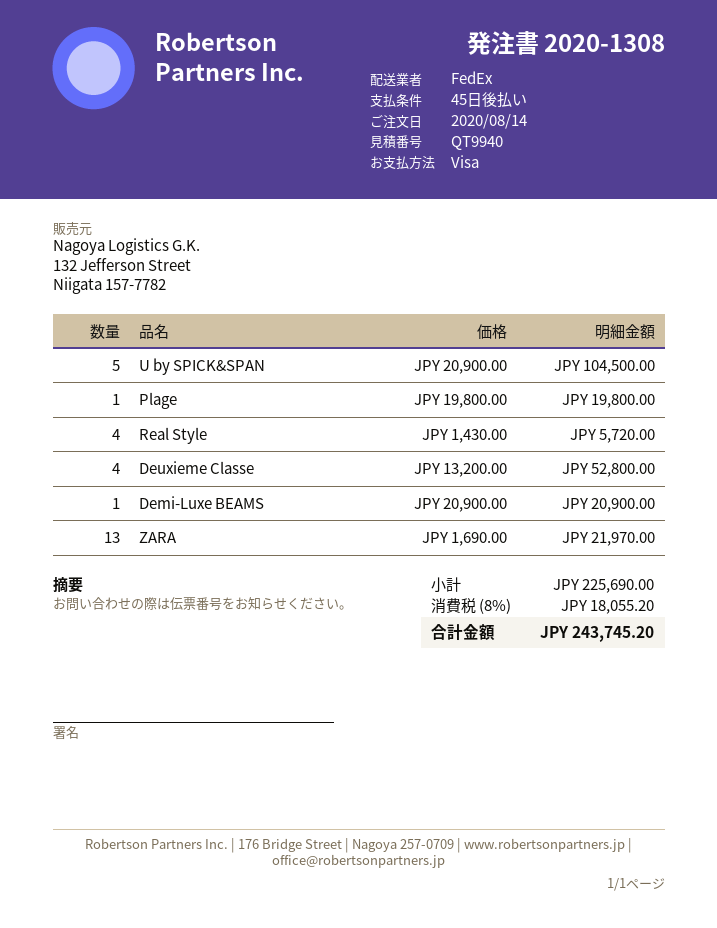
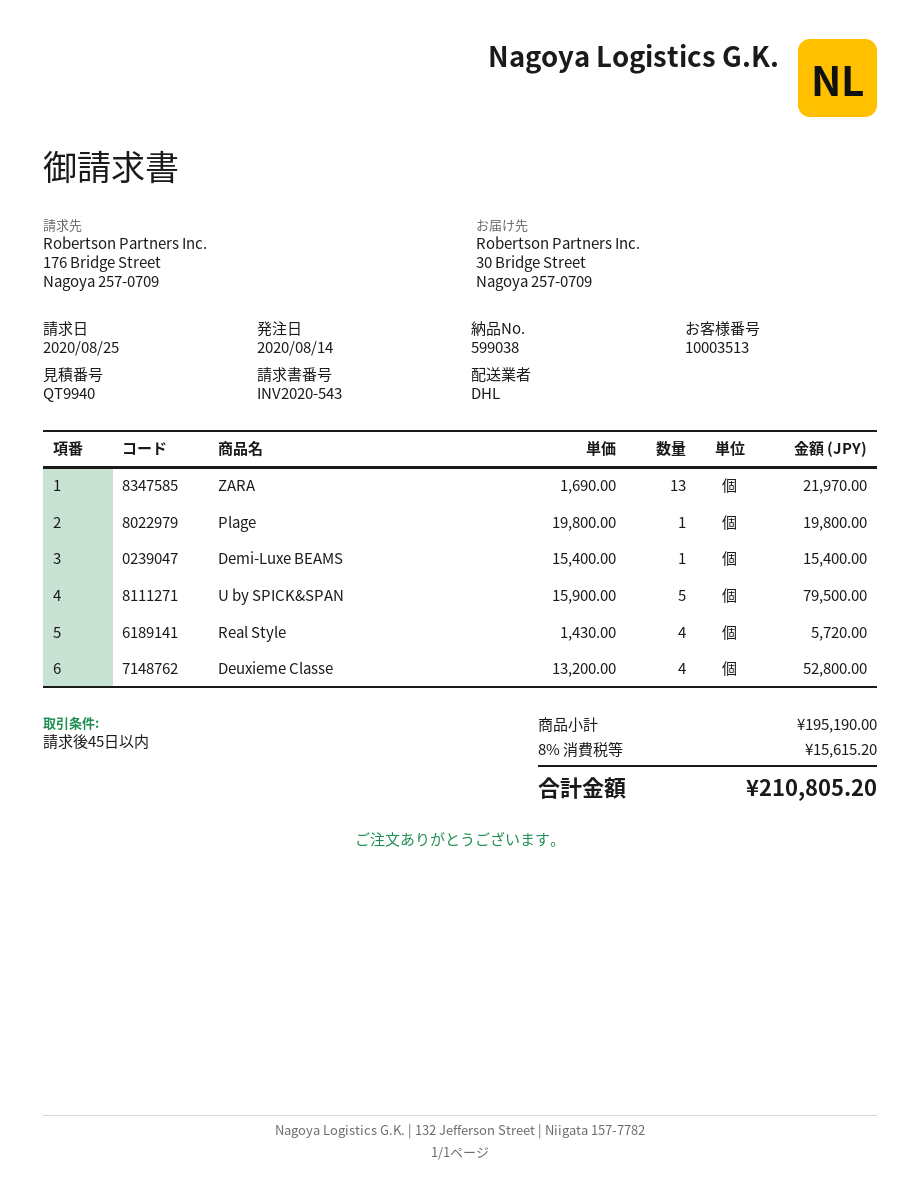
shipping method: FedEx -> DHL
U by SPICK&SPAN: 5 x 20900.00 = 104500.00 -> 5 x 15900.00 = 79500.00
Demi-Luxe BEAMS: 1 x 20900.00 = 20900.00 -> 1 x 15400.00 = 15400.00
subtotal: 225690.00 -> 195190.00
tax: 8% = 18055.20 -> 8% = 15615.20
total: 243745.20 -> 210805.20

